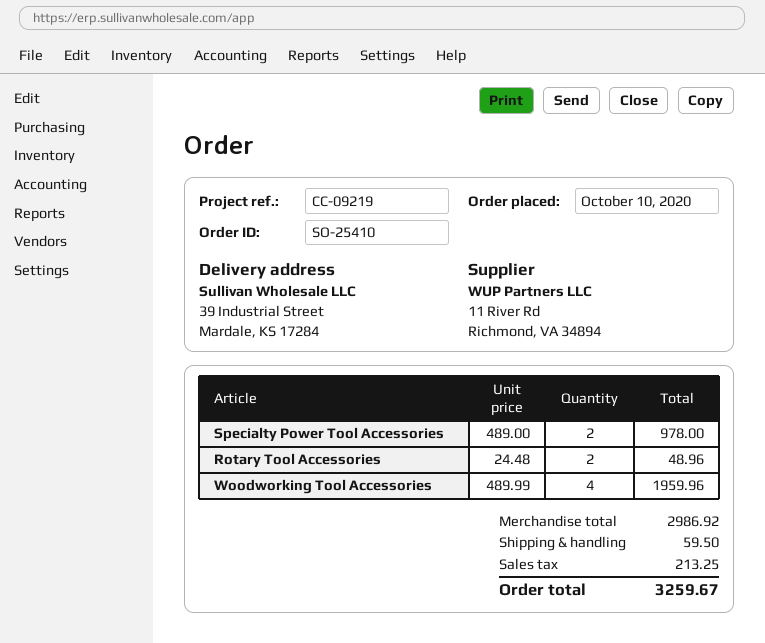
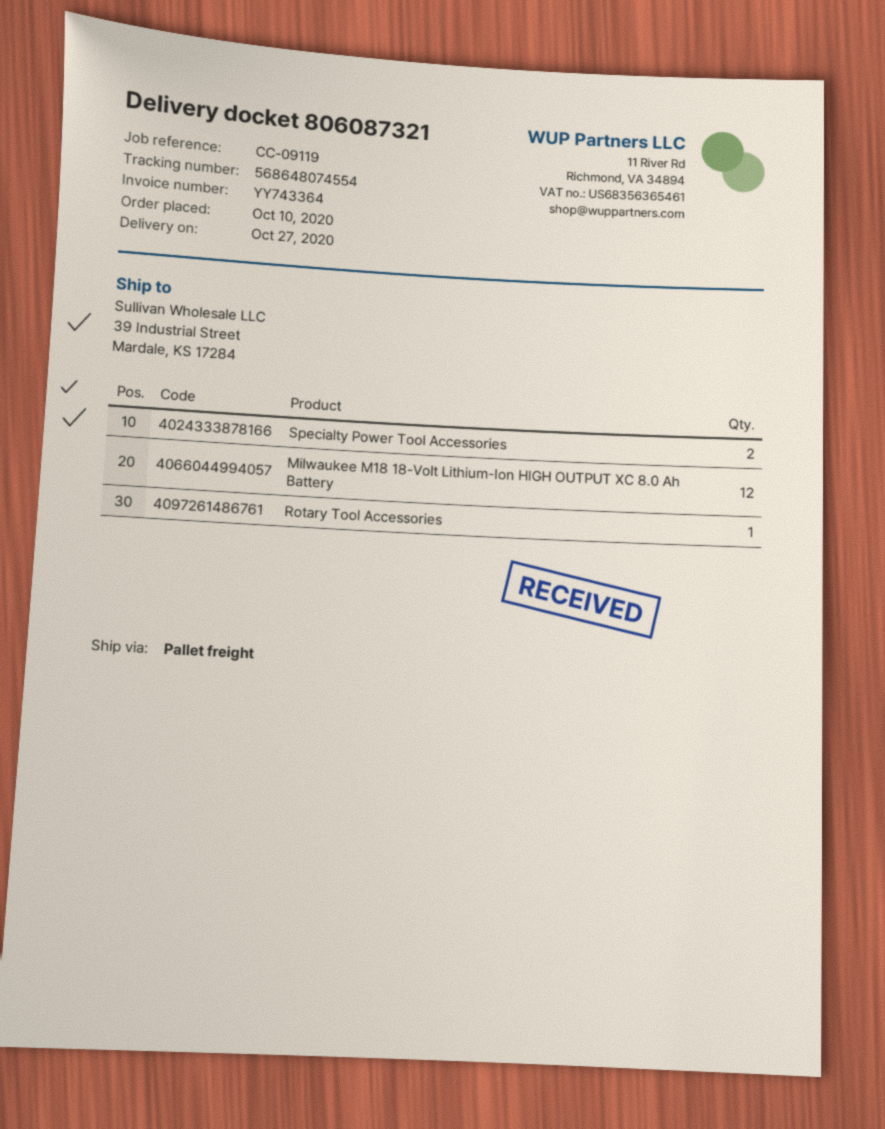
reference: CC-09219 -> CC-09119
Rotary Tool Accessories: 2 -> 1
Woodworking Tool Accessories: 4 -> none
Milwaukee M18 18-Volt Lithium-Ion HIGH OUTPUT XC 8.0 Ah Battery: none -> 12

